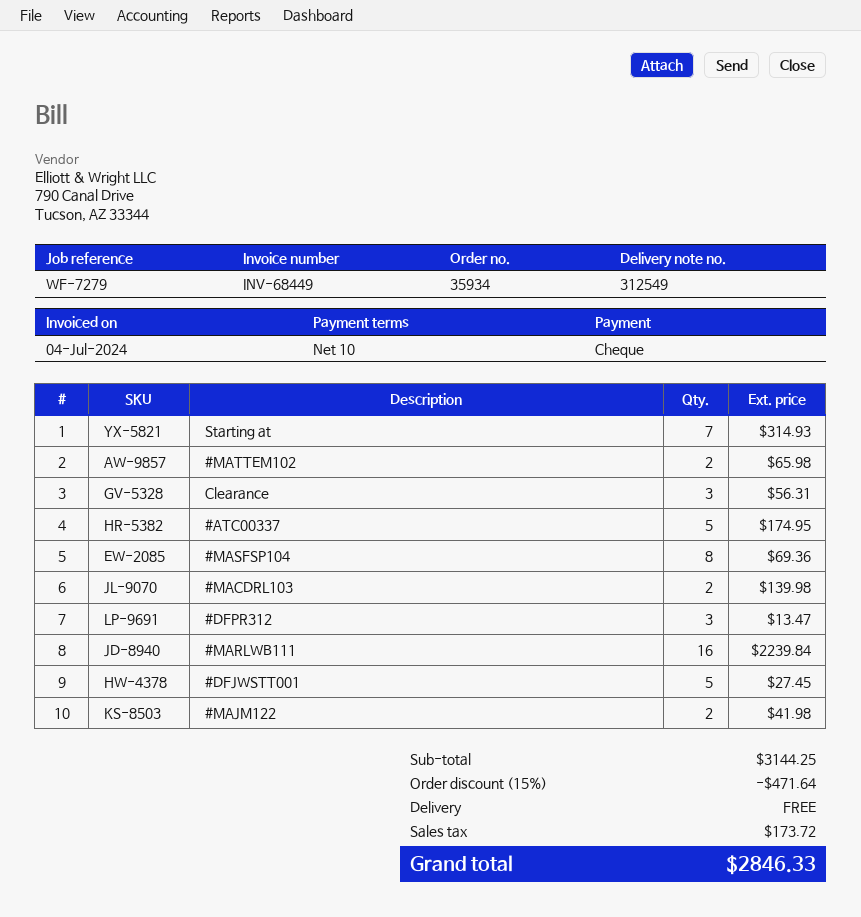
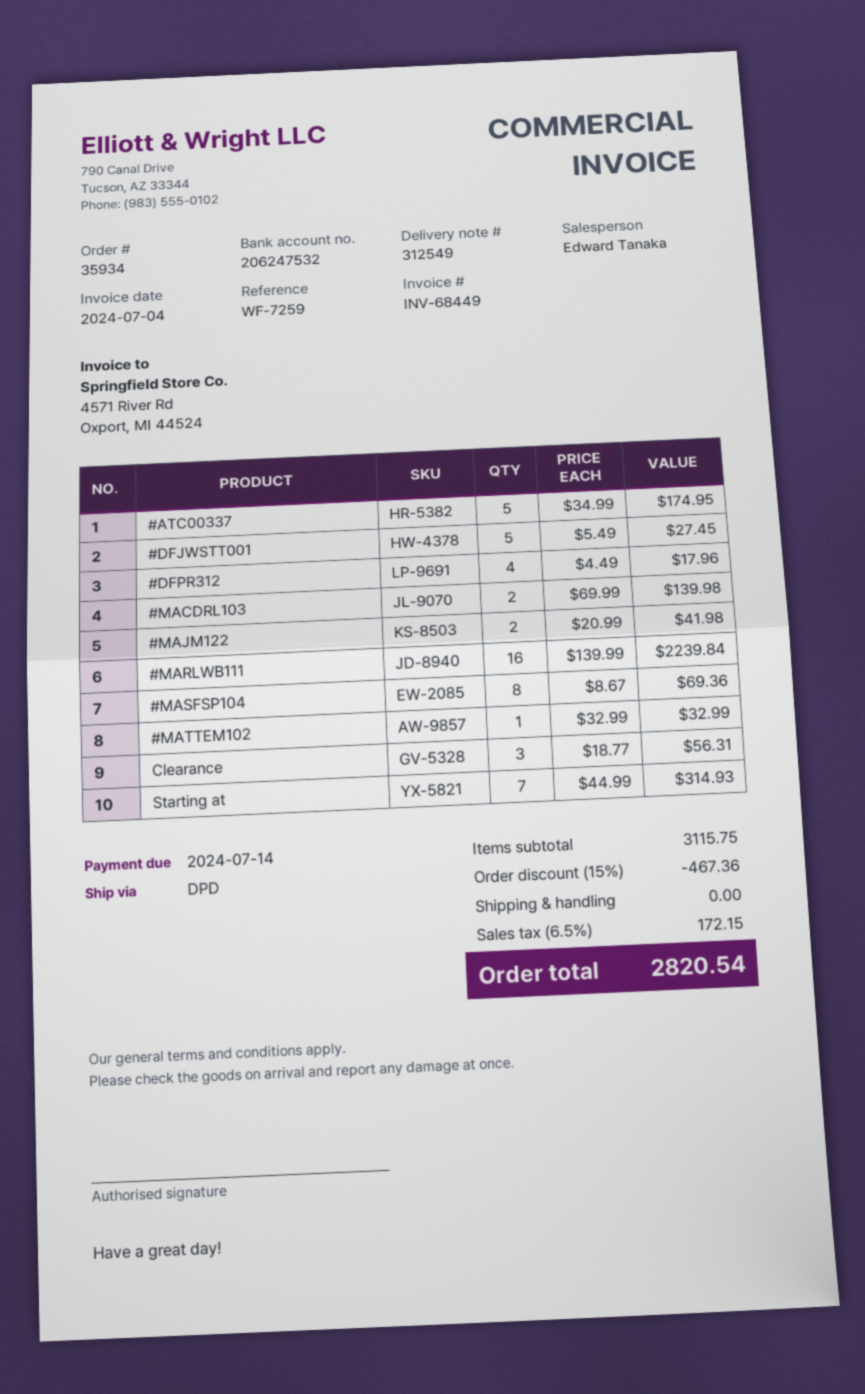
reference: WF-7279 -> WF-7259
#MATTEM102: 2 for 65.98 -> 1 for 32.99
#DFPR312: 3 for 13.47 -> 4 for 17.96
subtotal: 3144.25 -> 3115.75
discount: 15% = 471.64 -> 15% = 467.36
tax: 173.72 -> 172.15
total: 2846.33 -> 2820.54

